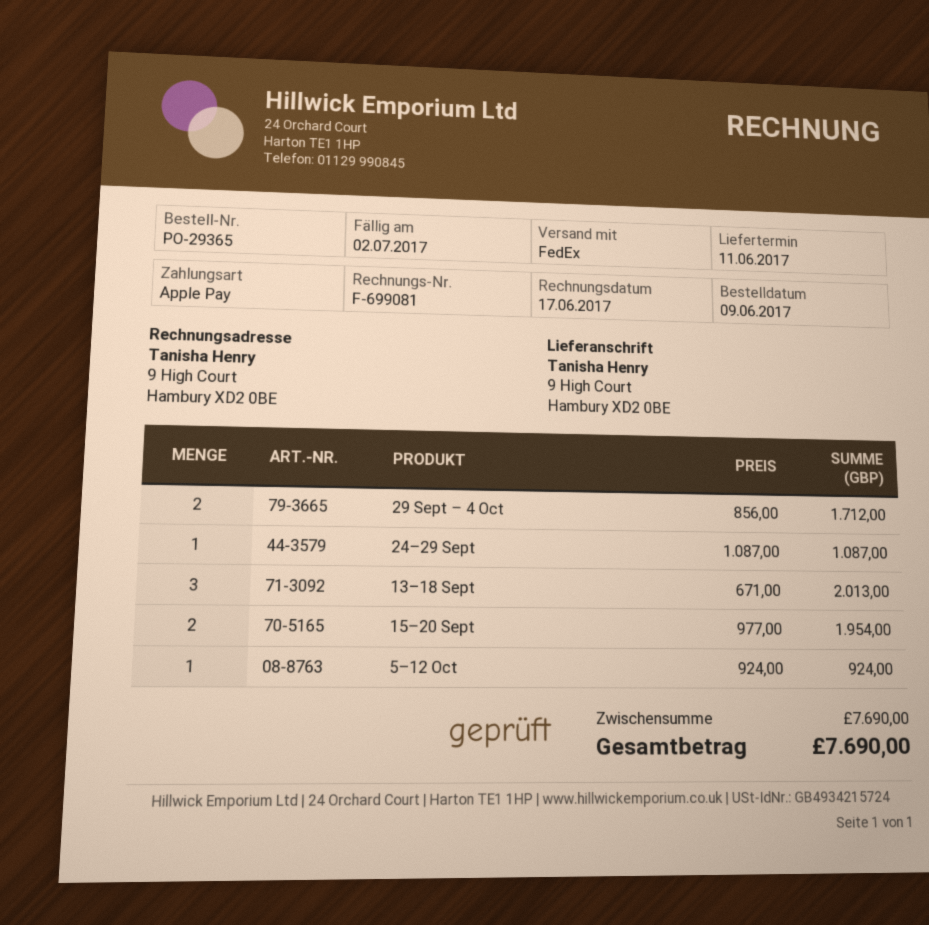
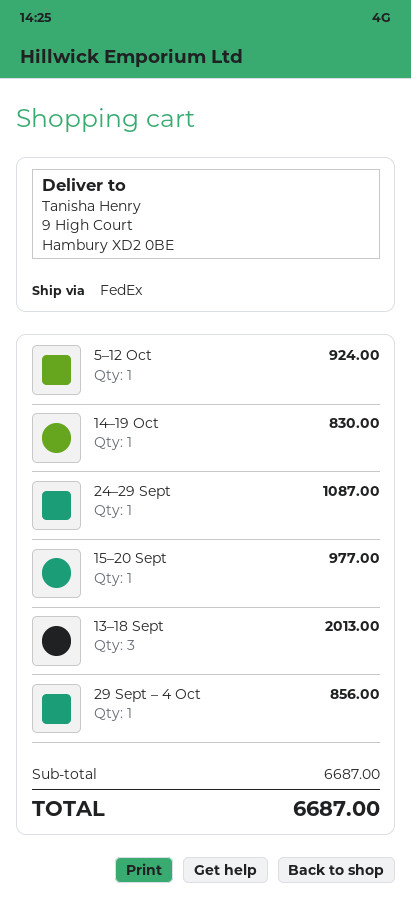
29 Sept – 4 Oct: 2 for 1712.00 -> 1 for 856.00
15–20 Sept: 2 for 1954.00 -> 1 for 977.00
14–19 Oct: none -> 1 for 830.00
subtotal: 7690.00 -> 6687.00
total: 7690.00 -> 6687.00

